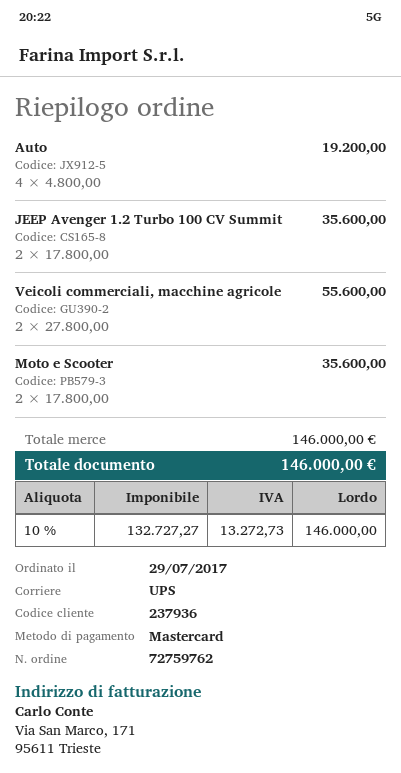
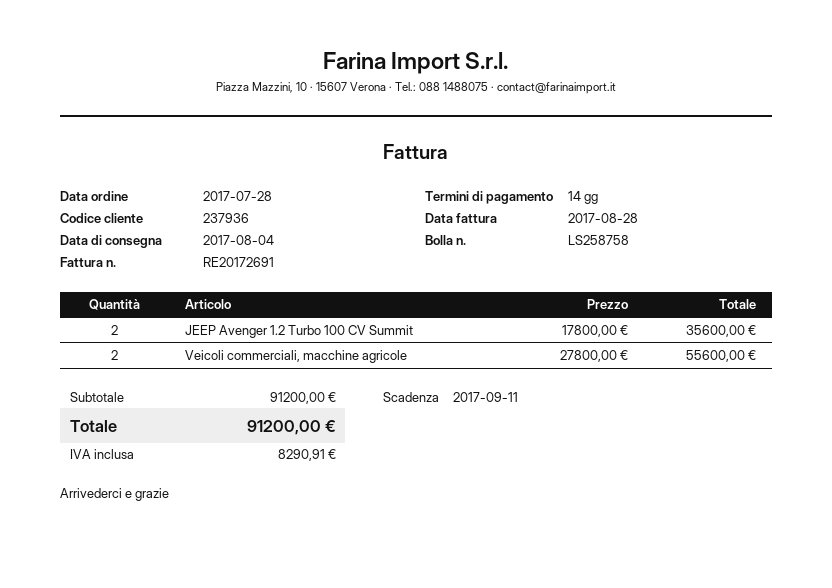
order date: 2017-07-29 -> 2017-07-28
Auto: 4 x 4800.00 = 19200.00 -> none
Moto e Scooter: 2 x 17800.00 = 35600.00 -> none
subtotal: 146000.00 -> 91200.00
tax: 13272.73 -> 8290.91
total: 146000.00 -> 91200.00

